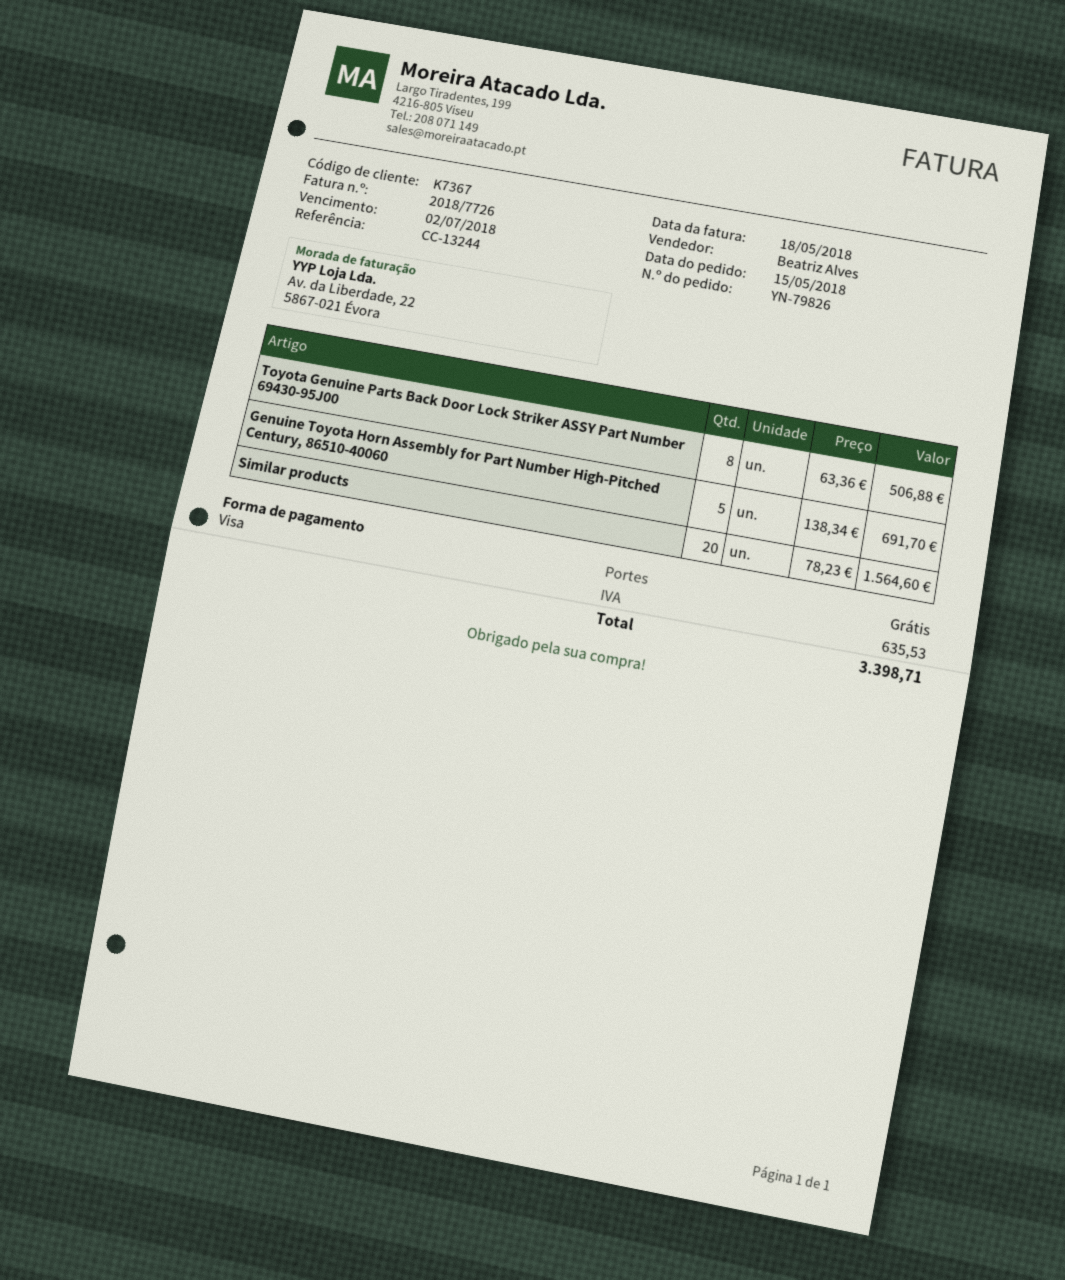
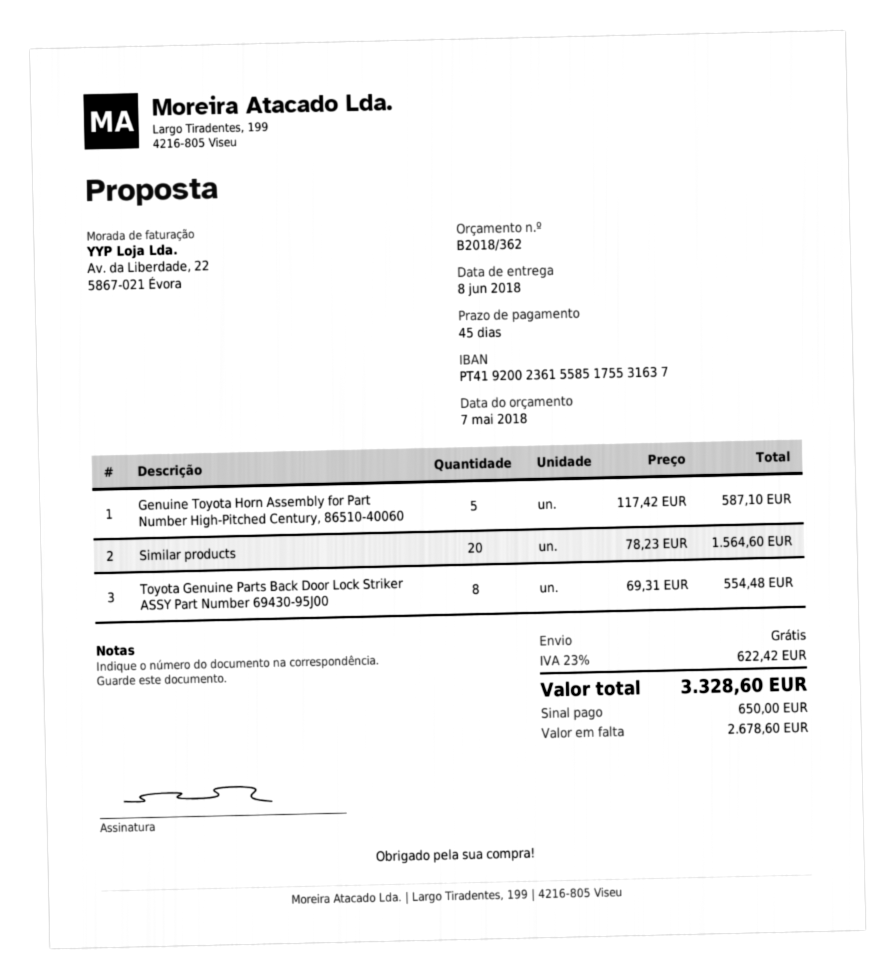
Toyota Genuine Parts Back Door Lock Striker ASSY Part Number 69430-95J00: 8 x 63.36 = 506.88 -> 8 x 69.31 = 554.48
Genuine Toyota Horn Assembly for Part Number High-Pitched Century, 86510-40060: 5 x 138.34 = 691.70 -> 5 x 117.42 = 587.10
tax: 635.53 -> 622.42
total: 3398.71 -> 3328.60

